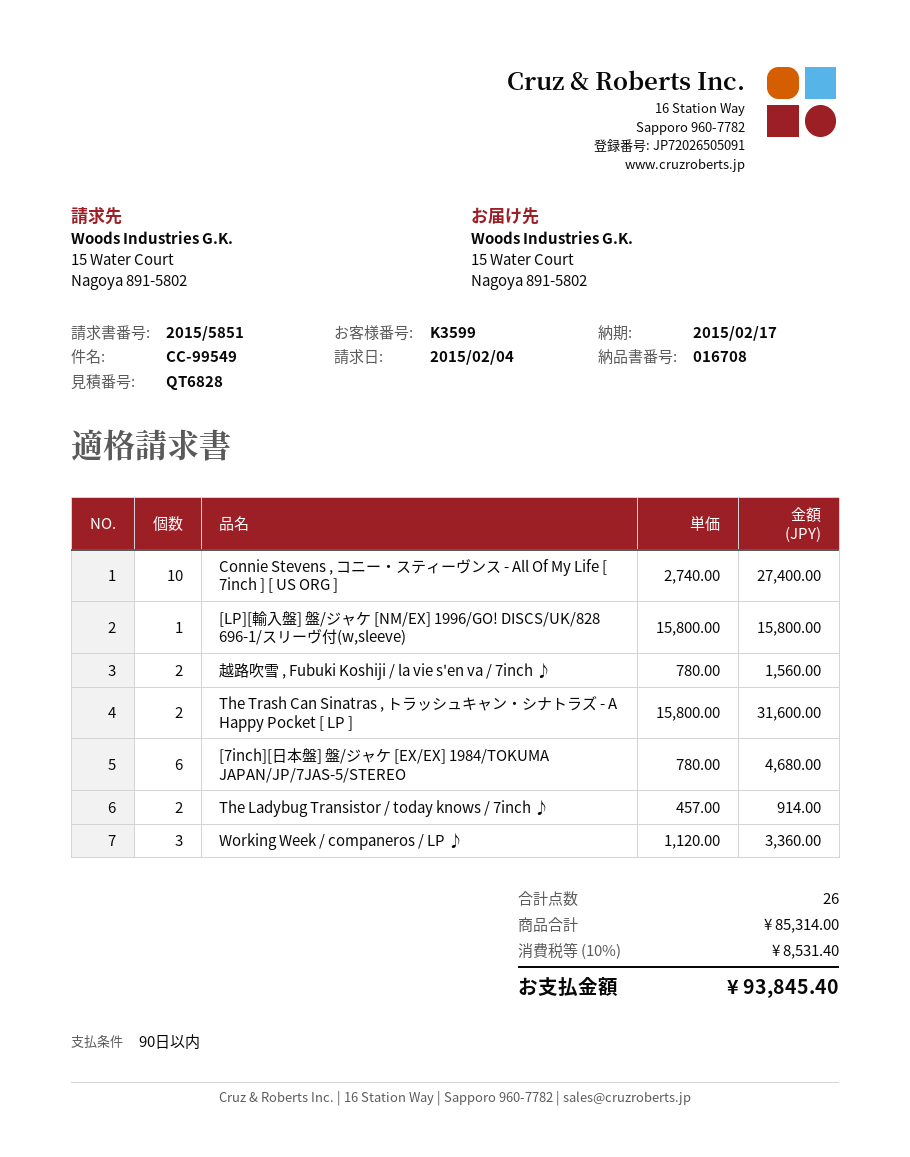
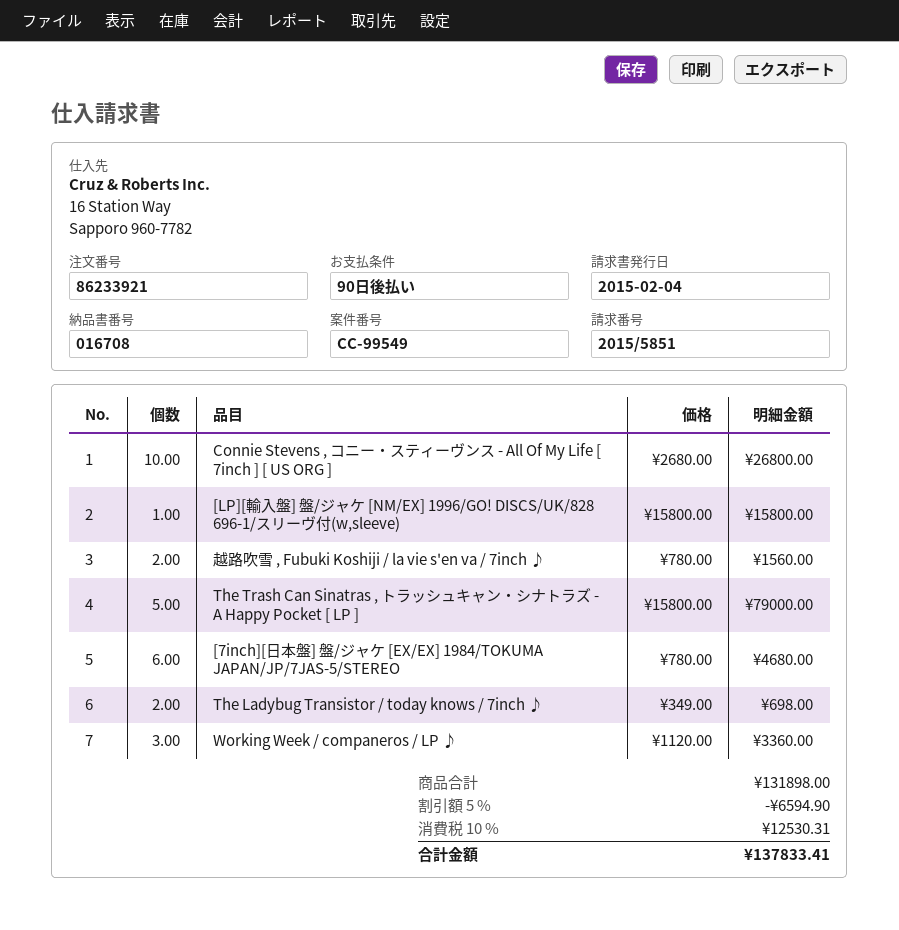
Connie Stevens , コニー・スティーヴンス - All Of My Life [ 7inch ] [ US ORG ]: 10 x 2740.00 = 27400.00 -> 10 x 2680.00 = 26800.00
The Trash Can Sinatras , トラッシュキャン・シナトラズ - A Happy Pocket [ LP ]: 2 x 15800.00 = 31600.00 -> 5 x 15800.00 = 79000.00
The Ladybug Transistor / today knows / 7inch ♪: 2 x 457.00 = 914.00 -> 2 x 349.00 = 698.00
subtotal: 85314.00 -> 131898.00
discount: none -> 5% = 6594.90
tax: 10% = 8531.40 -> 10% = 12530.31
total: 93845.40 -> 137833.41

